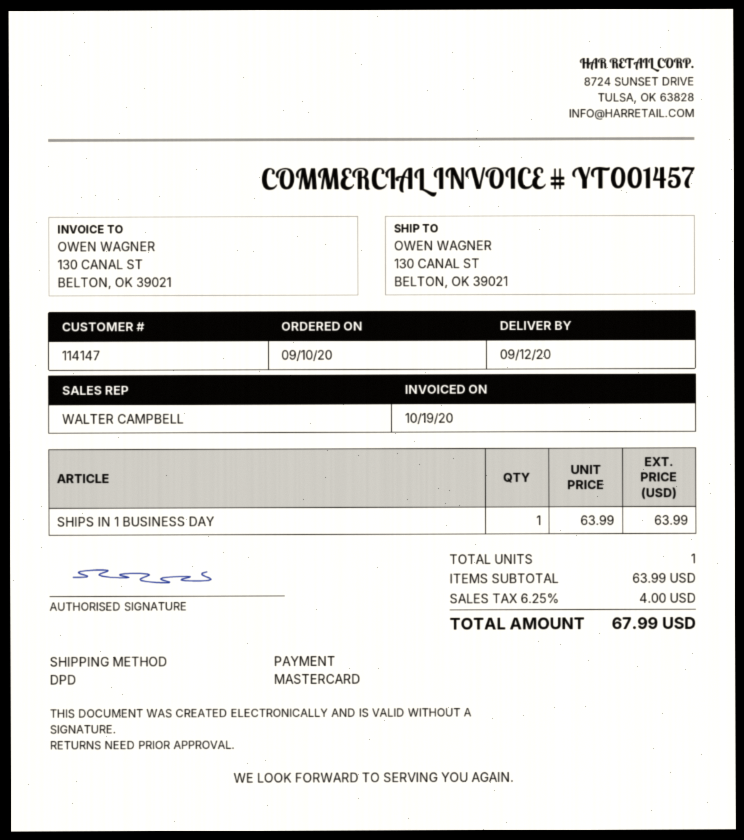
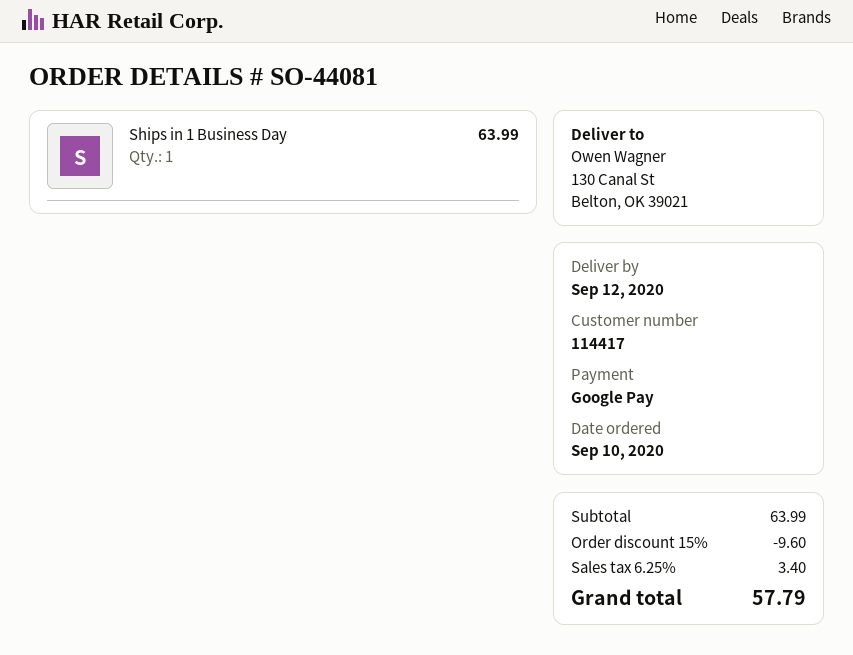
customer number: 114147 -> 114417
payment method: Mastercard -> Google Pay
discount: none -> 15% = 9.60
tax: 6.25% = 4.00 -> 6.25% = 3.40
total: 67.99 -> 57.79

